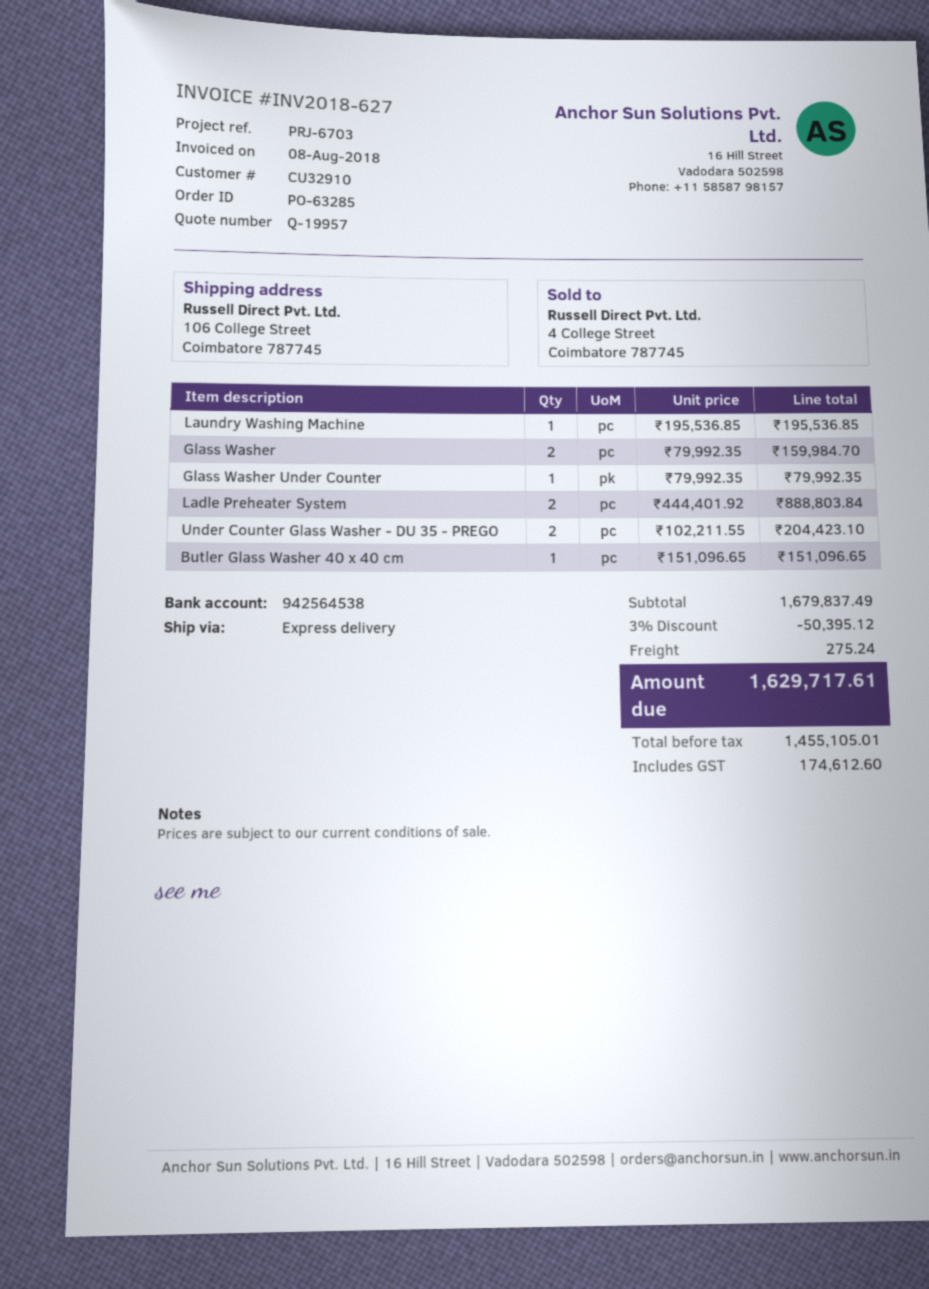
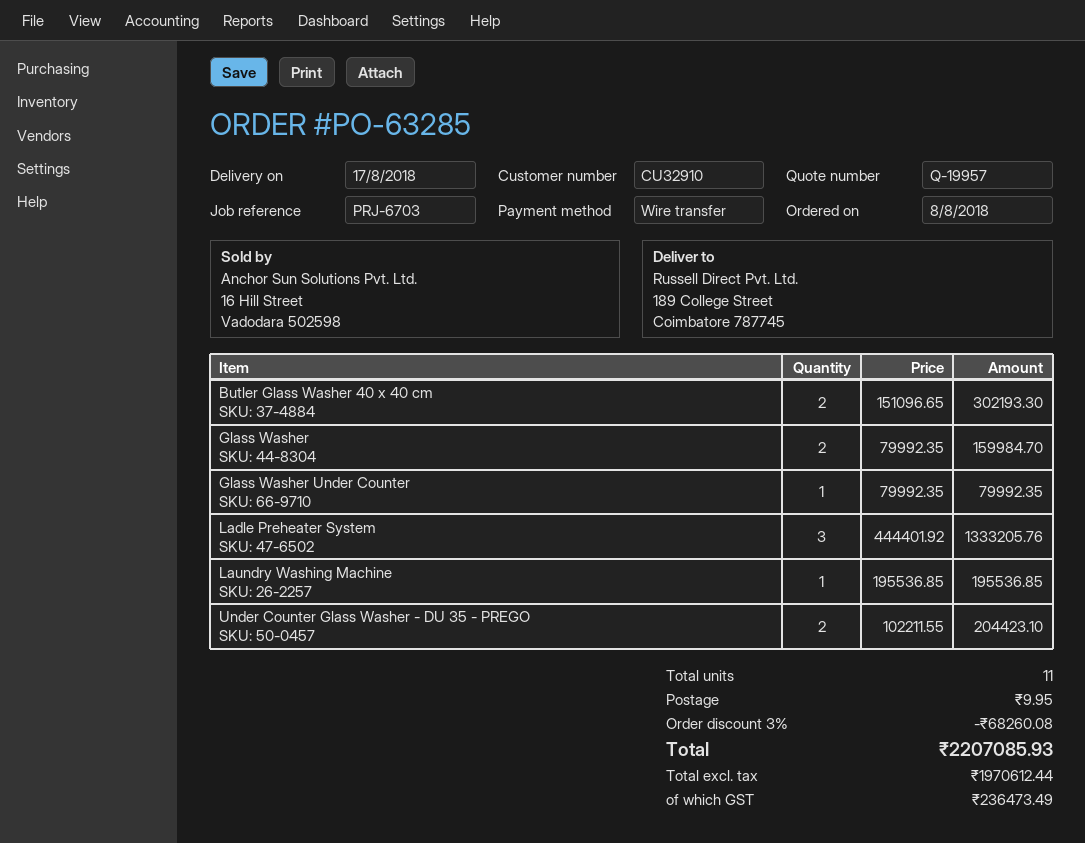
ship to: 106 College Street, Coimbatore 787745 -> 189 College Street, Coimbatore 787745
Ladle Preheater System: 2 x 444401.92 = 888803.84 -> 3 x 444401.92 = 1333205.76
Butler Glass Washer 40 x 40 cm: 1 x 151096.65 = 151096.65 -> 2 x 151096.65 = 302193.30
discount: 3% = 50395.12 -> 3% = 68260.08
shipping: 275.24 -> 9.95
net: 1455105.01 -> 1970612.44
tax: 174612.60 -> 236473.49
total: 1629717.61 -> 2207085.93

